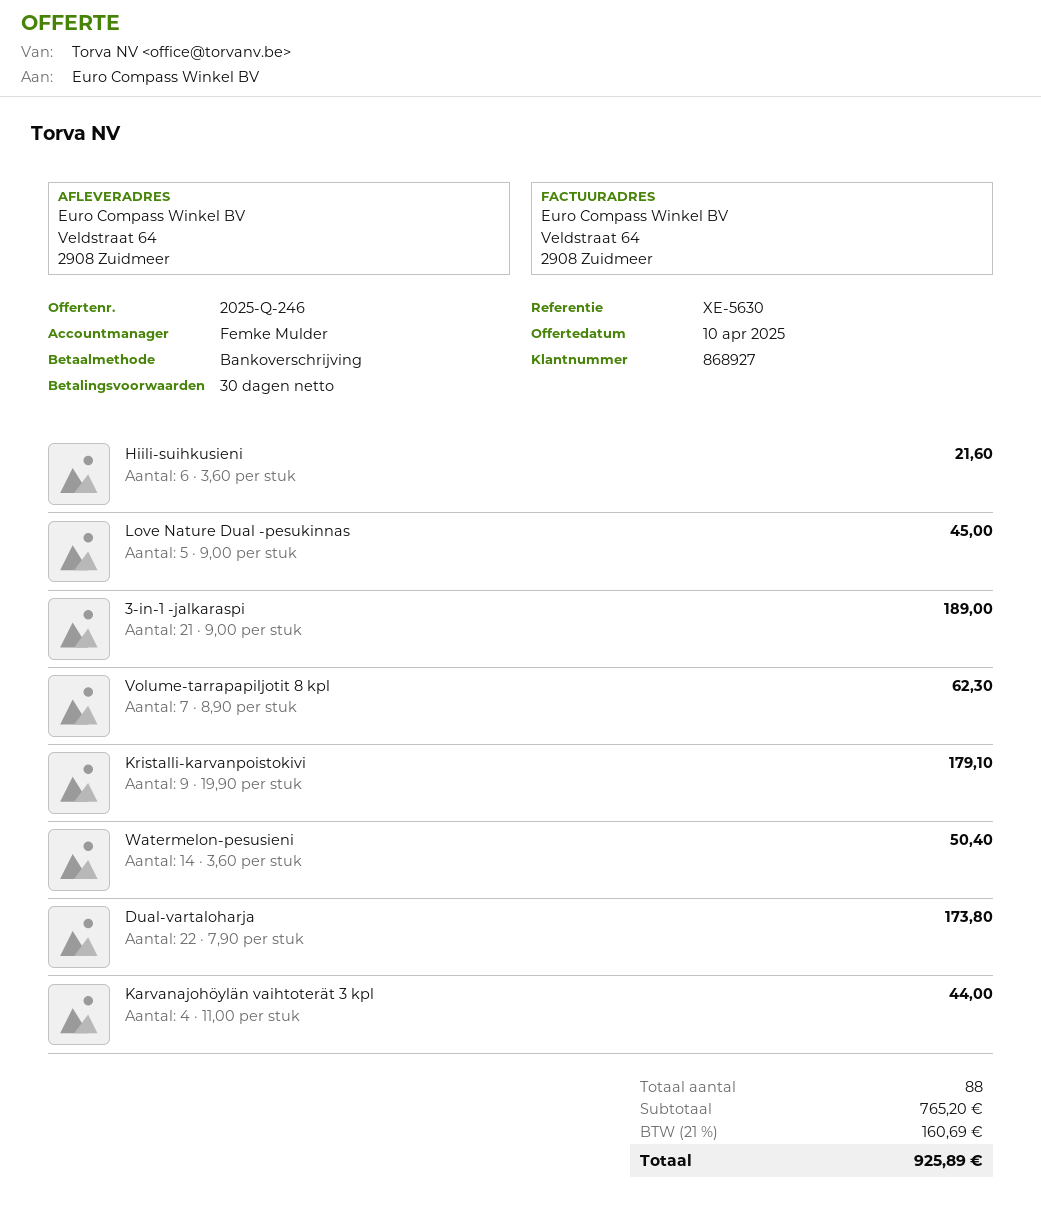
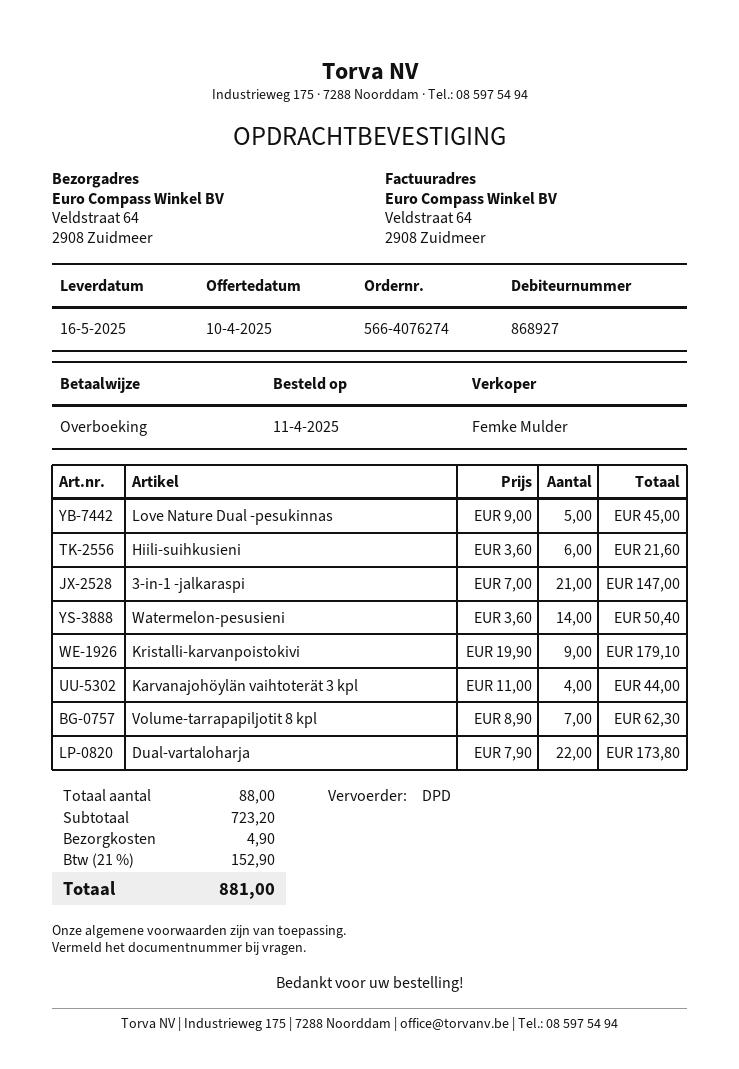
3-in-1 -jalkaraspi: 21 x 9.00 = 189.00 -> 21 x 7.00 = 147.00
subtotal: 765.20 -> 723.20
shipping: none -> 4.90
tax: 21% = 160.69 -> 21% = 152.90
total: 925.89 -> 881.00

